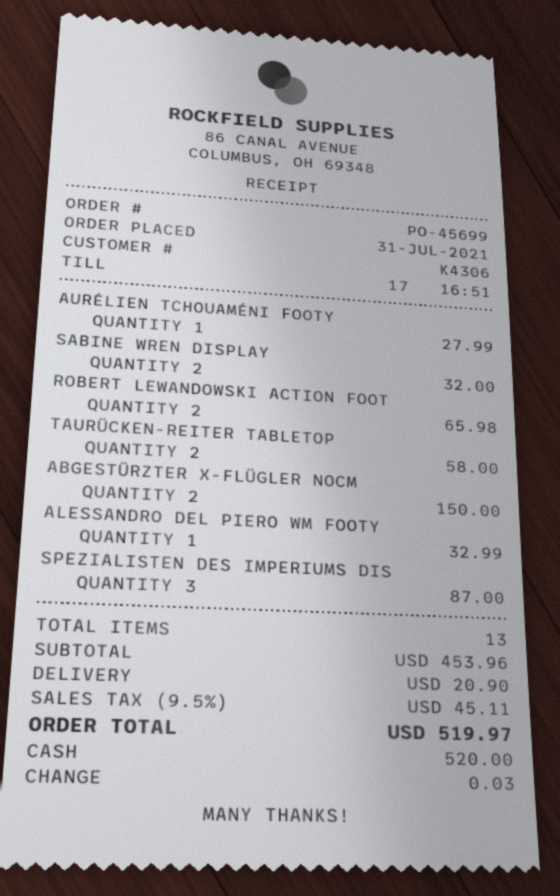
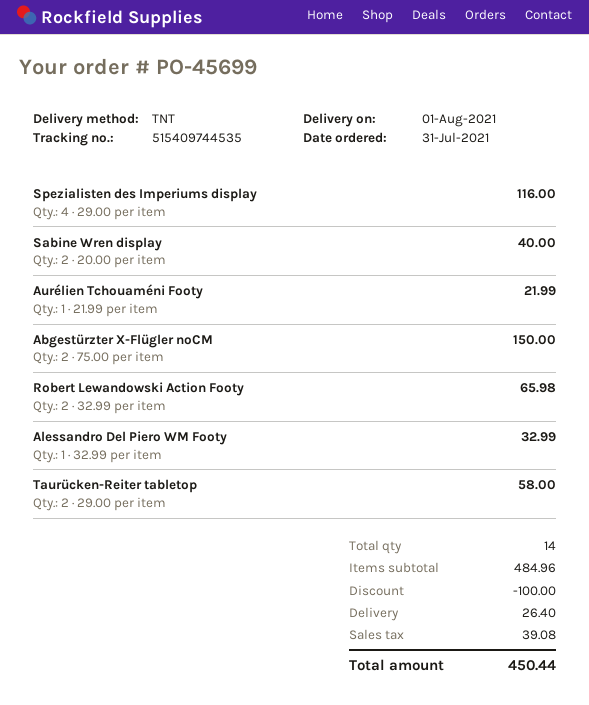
AURÉLIEN TCHOUAMÉNI FOOTY: 1 for 27.99 -> 1 for 21.99
SABINE WREN DISPLAY: 2 for 32.00 -> 2 for 40.00
SPEZIALISTEN DES IMPERIUMS DIS: 3 for 87.00 -> 4 for 116.00
total quantity: 13 -> 14
subtotal: 453.96 -> 484.96
discount: none -> 100.00
shipping: 20.90 -> 26.40
tax: 45.11 -> 39.08
total: 519.97 -> 450.44

